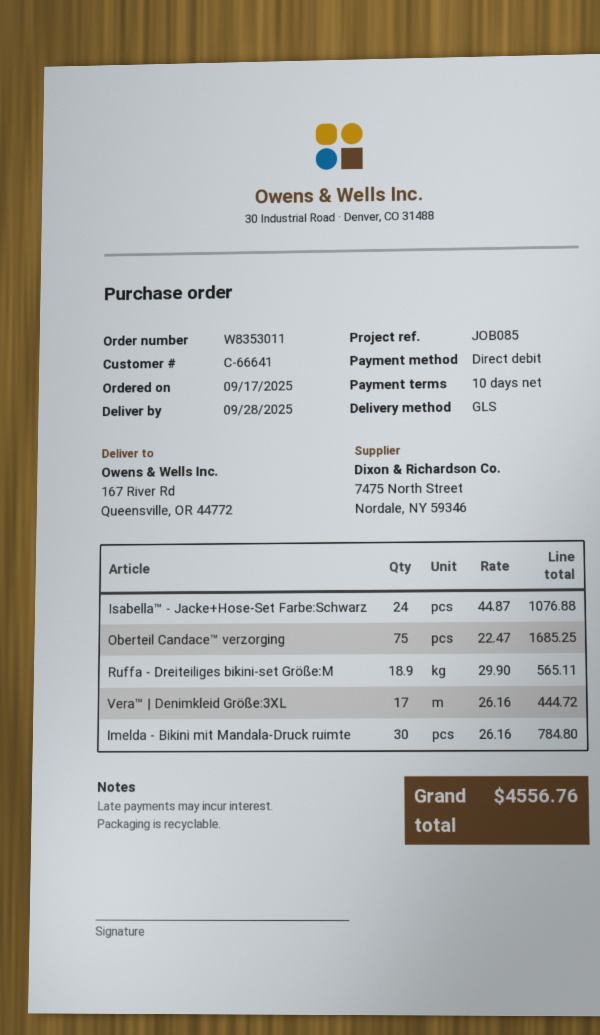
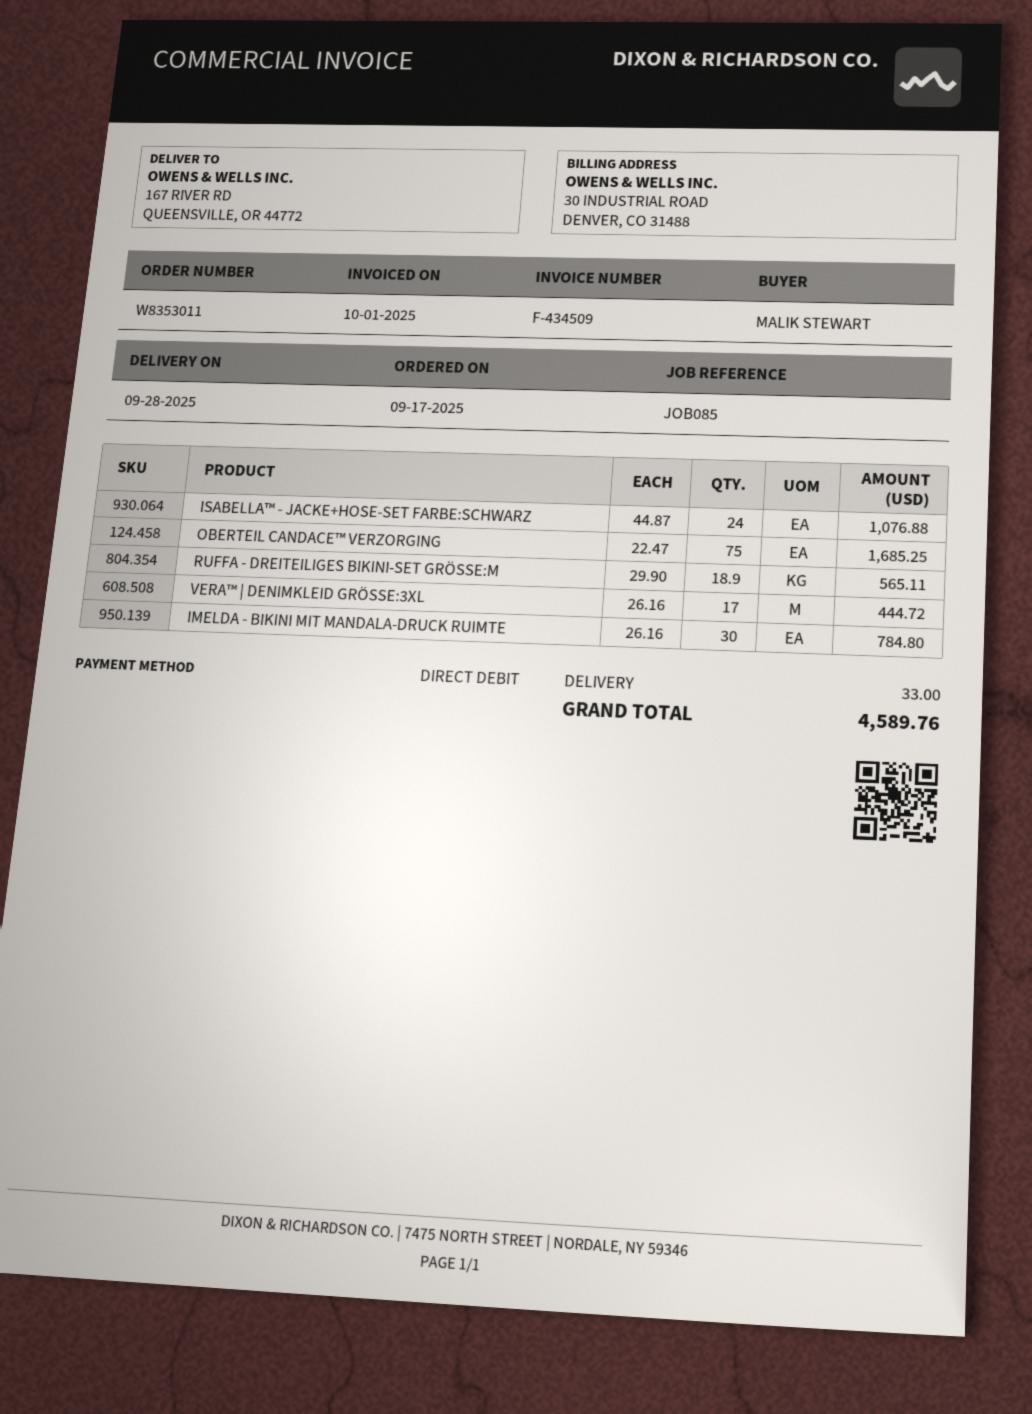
shipping: none -> 33.00
total: 4556.76 -> 4589.76

